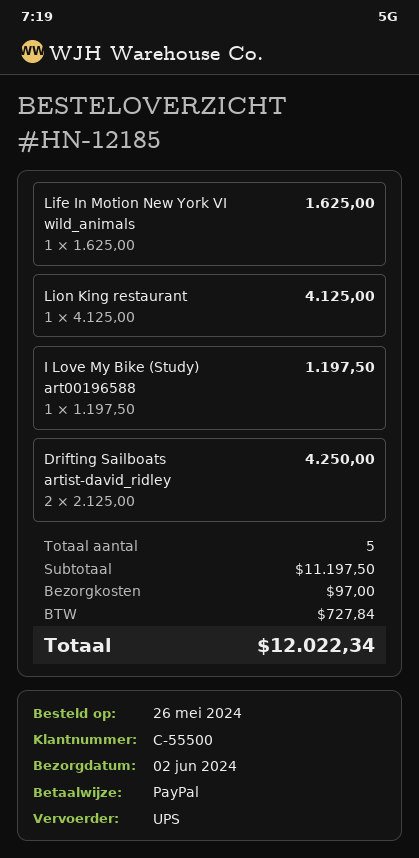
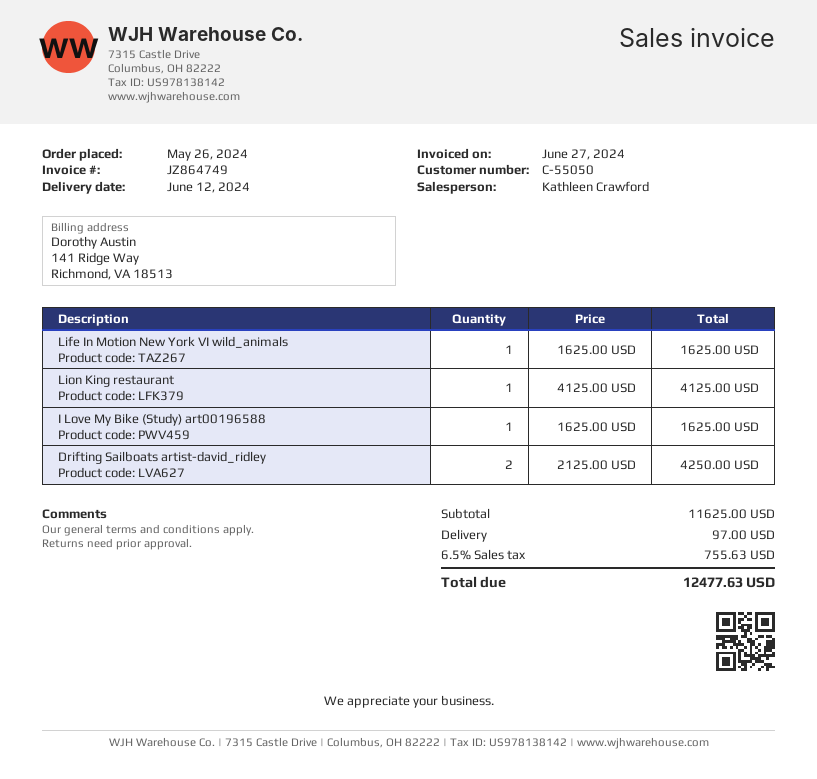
delivery date: 2024-06-02 -> 2024-06-12
customer number: C-55500 -> C-55050
I Love My Bike (Study) art00196588: 1 x 1197.50 = 1197.50 -> 1 x 1625.00 = 1625.00
subtotal: 11197.50 -> 11625.00
tax: 727.84 -> 755.63
total: 12022.34 -> 12477.63

